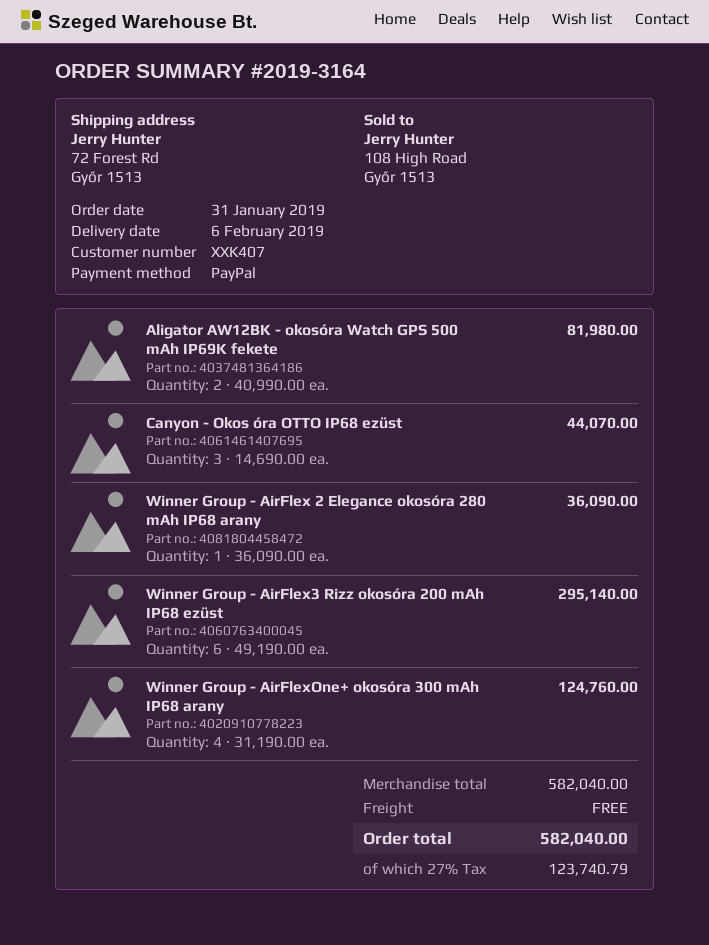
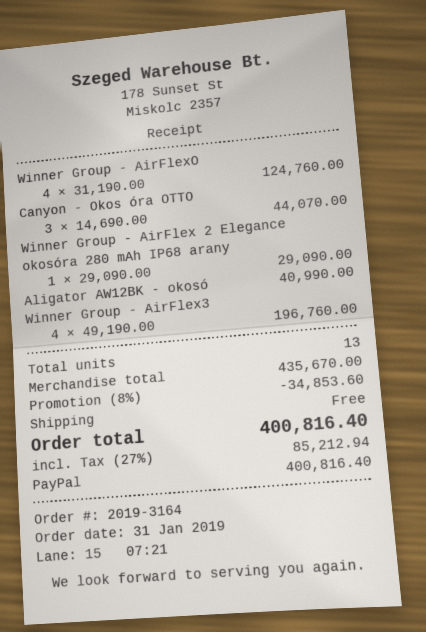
Aligator AW12BK - okosóra Watch GPS 500 mAh IP69K fekete: 2 x 40990.00 = 81980.00 -> 1 x 40990.00 = 40990.00
Winner Group - AirFlex 2 Elegance okosóra 280 mAh IP68 arany: 1 x 36090.00 = 36090.00 -> 1 x 29090.00 = 29090.00
Winner Group - AirFlex3 Rizz okosóra 200 mAh IP68 ezüst: 6 x 49190.00 = 295140.00 -> 4 x 49190.00 = 196760.00
subtotal: 582040.00 -> 435670.00
discount: none -> 8% = 34853.60
tax: 27% = 123740.79 -> 27% = 85212.94
total: 582040.00 -> 400816.40

